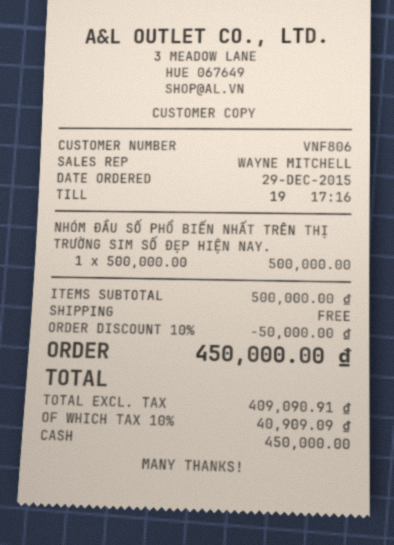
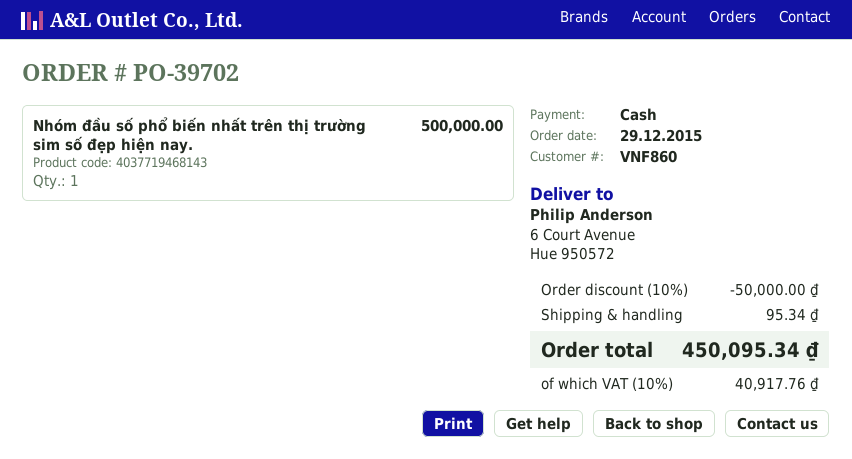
customer number: VNF806 -> VNF860
shipping: 0.00 -> 95.34
tax: 10% = 40909.09 -> 10% = 40917.76
total: 450000.00 -> 450095.34

